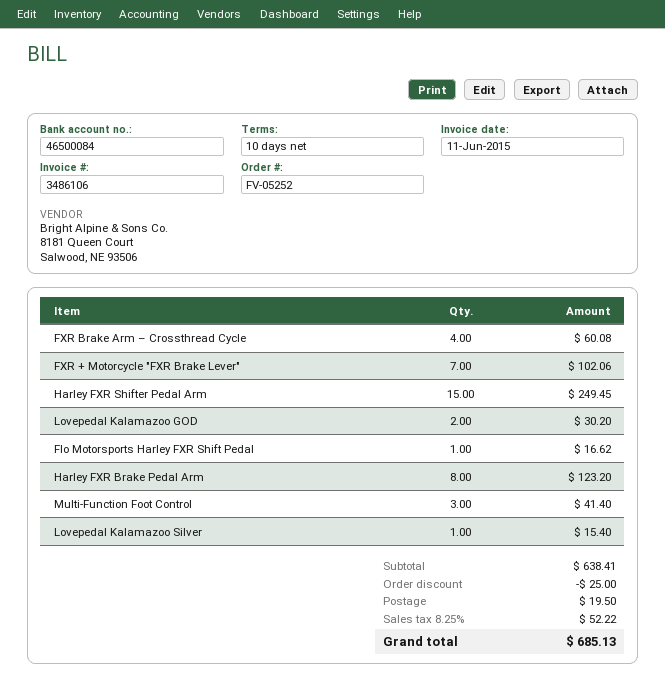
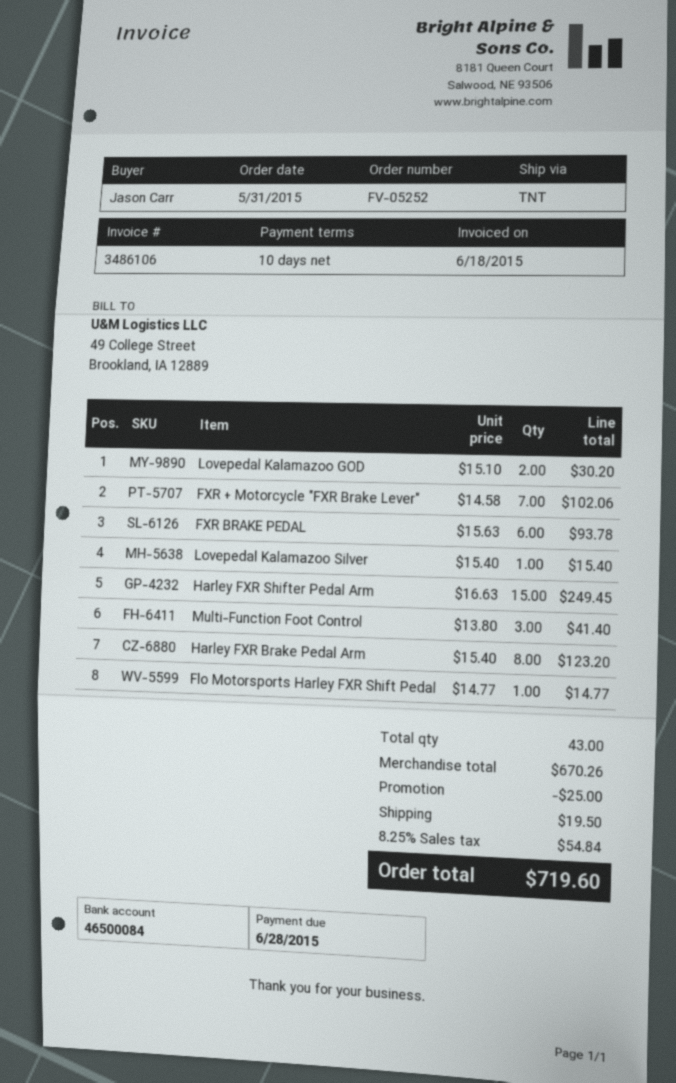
invoice date: 2015-06-11 -> 2015-06-18
FXR Brake Arm – Crossthread Cycle: 4 for 60.08 -> none
Flo Motorsports Harley FXR Shift Pedal: 1 for 16.62 -> 1 for 14.77
FXR BRAKE PEDAL: none -> 6 for 93.78
subtotal: 638.41 -> 670.26
tax: 8.25% = 52.22 -> 8.25% = 54.84
total: 685.13 -> 719.60

